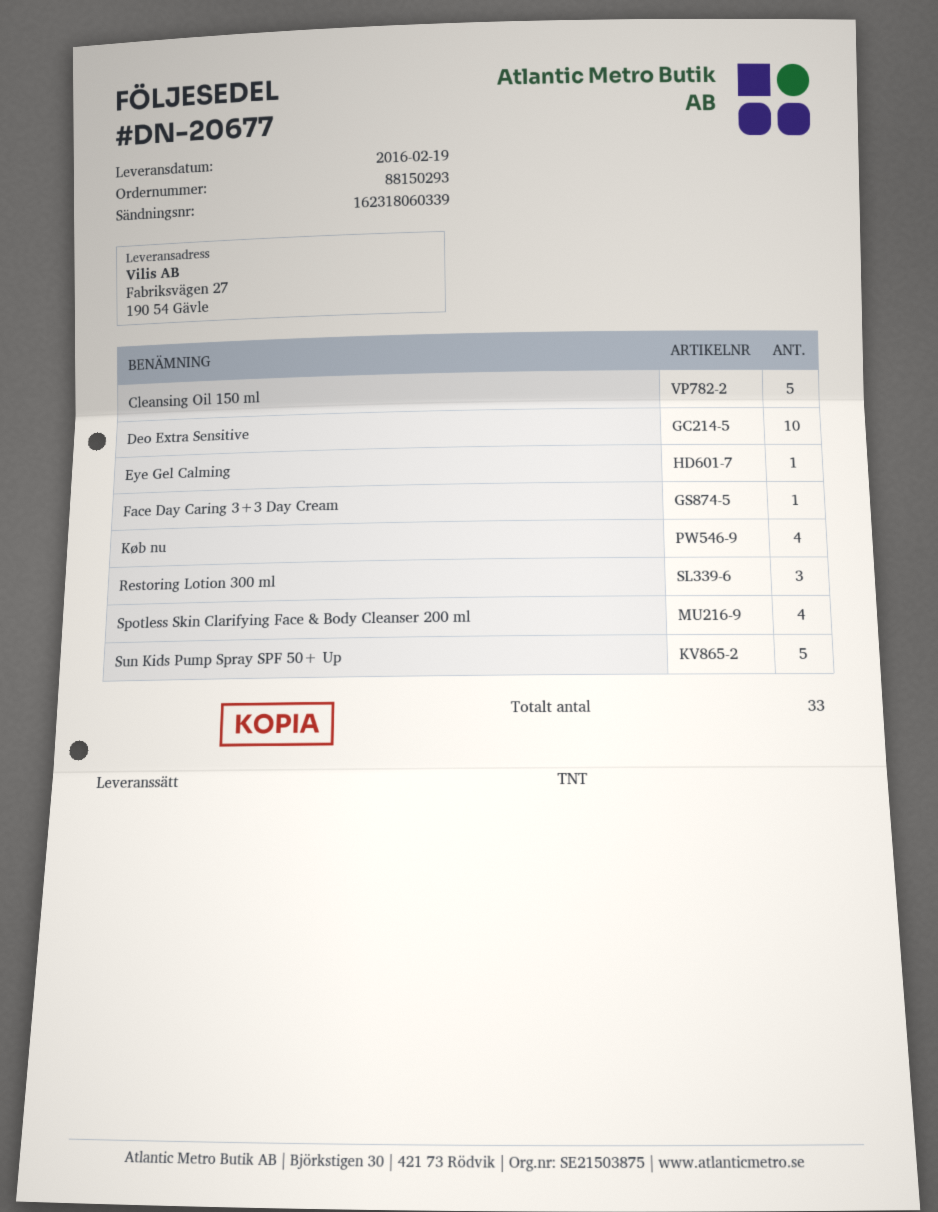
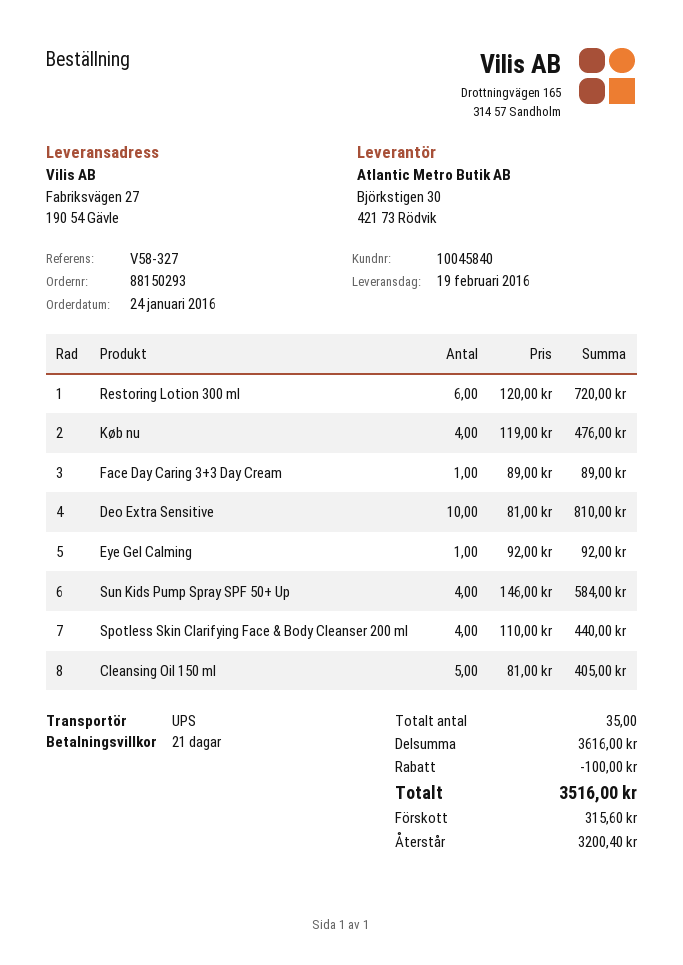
shipping method: TNT -> UPS
Restoring Lotion 300 ml: 3 -> 6
Sun Kids Pump Spray SPF 50+ Up: 5 -> 4
total quantity: 33 -> 35

